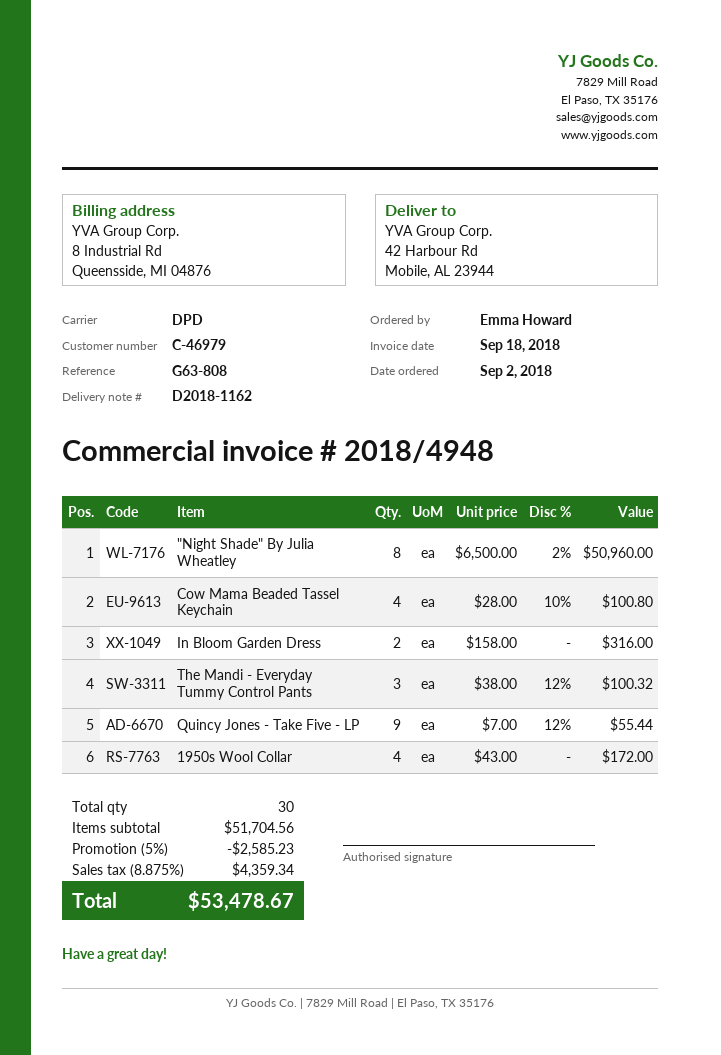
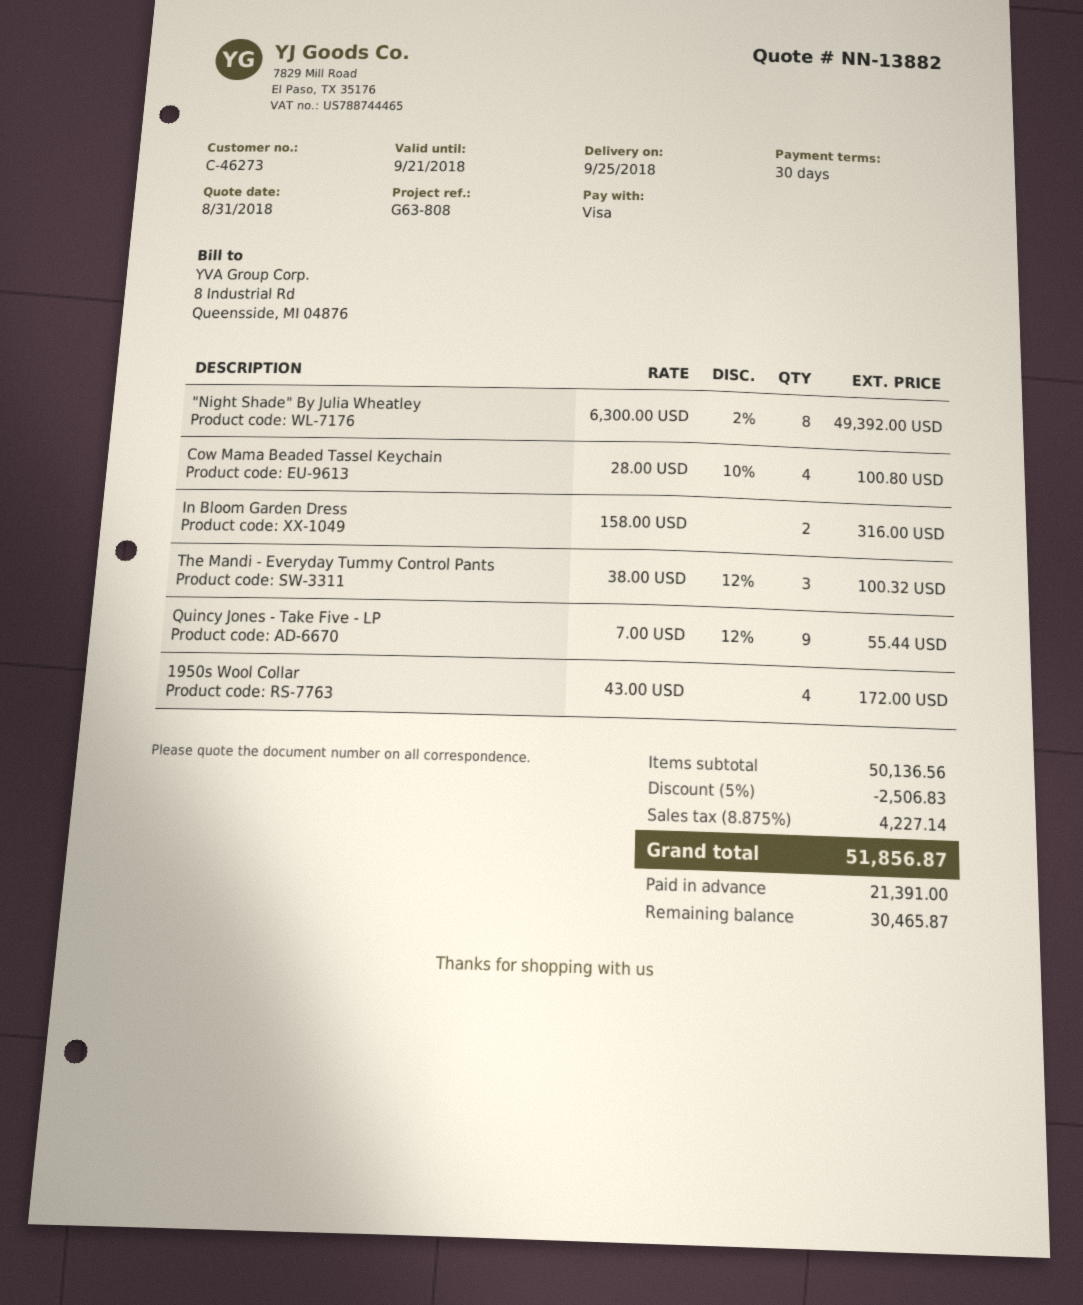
customer number: C-46979 -> C-46273
"Night Shade" By Julia Wheatley: 8 x 6500.00 - 2% = 50960.00 -> 8 x 6300.00 - 2% = 49392.00
subtotal: 51704.56 -> 50136.56
discount: 5% = 2585.23 -> 5% = 2506.83
tax: 8.875% = 4359.34 -> 8.875% = 4227.14
total: 53478.67 -> 51856.87

